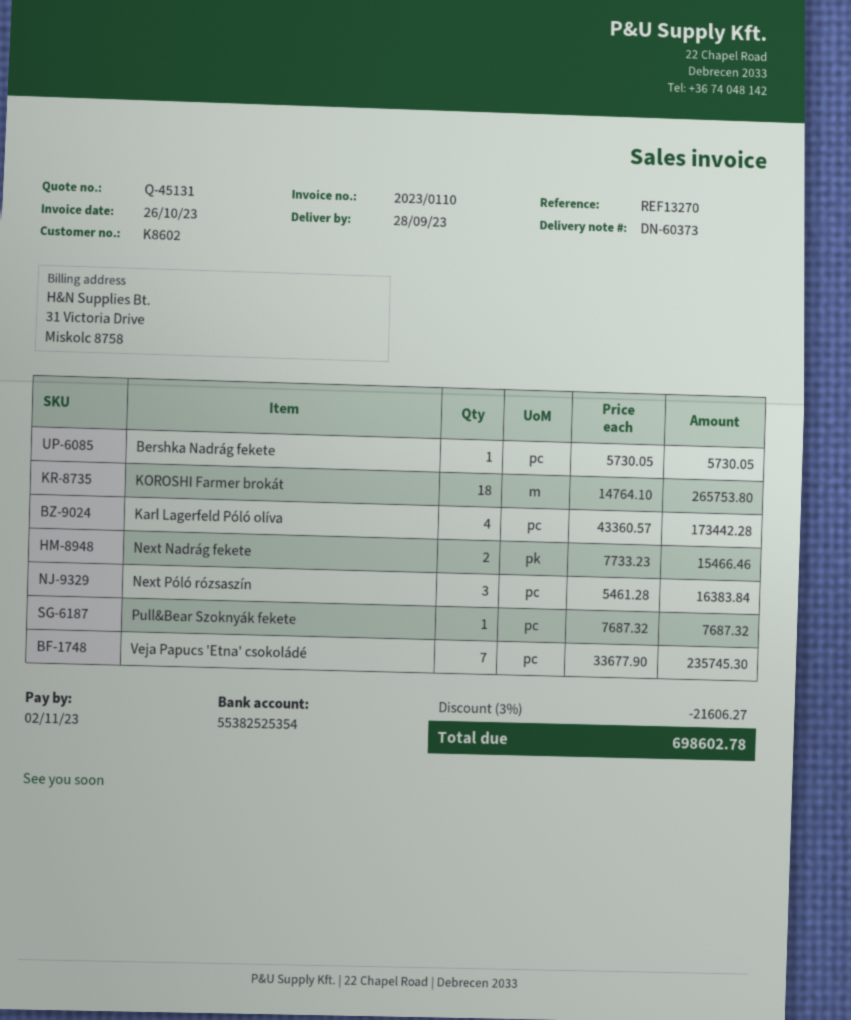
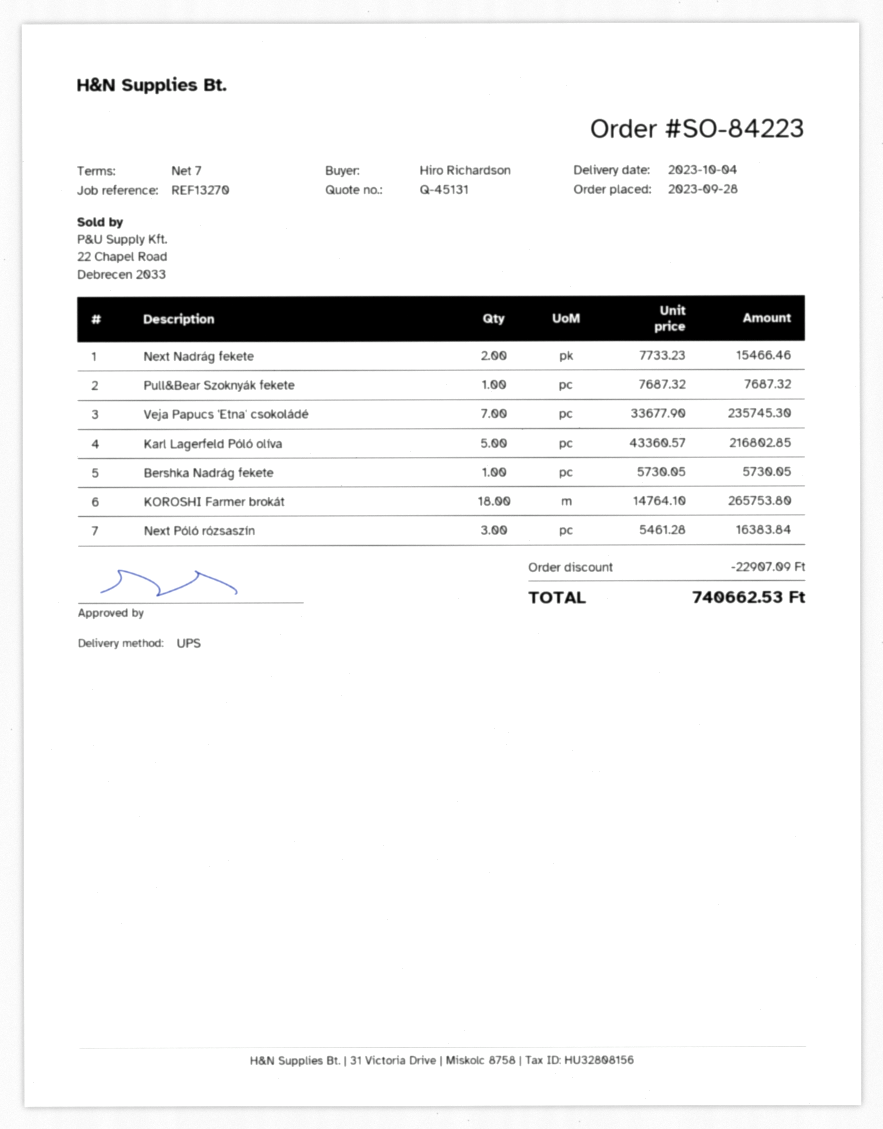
delivery date: 2023-09-28 -> 2023-10-04
Karl Lagerfeld Póló olíva: 4 x 43360.57 = 173442.28 -> 5 x 43360.57 = 216802.85
discount: 21606.27 -> 22907.09
total: 698602.78 -> 740662.53

